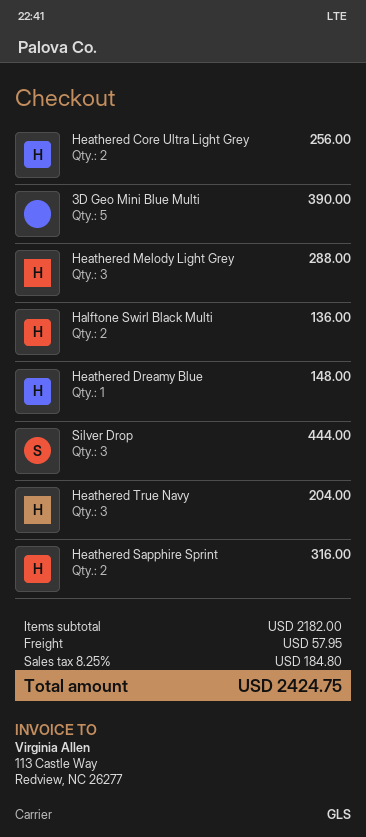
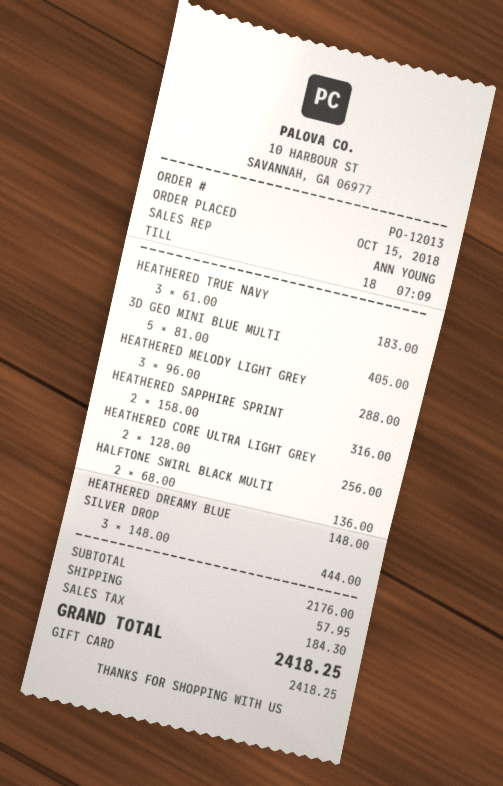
3D Geo Mini Blue Multi: 5 for 390.00 -> 5 for 405.00
Heathered True Navy: 3 for 204.00 -> 3 for 183.00
subtotal: 2182.00 -> 2176.00
tax: 184.80 -> 184.30
total: 2424.75 -> 2418.25

